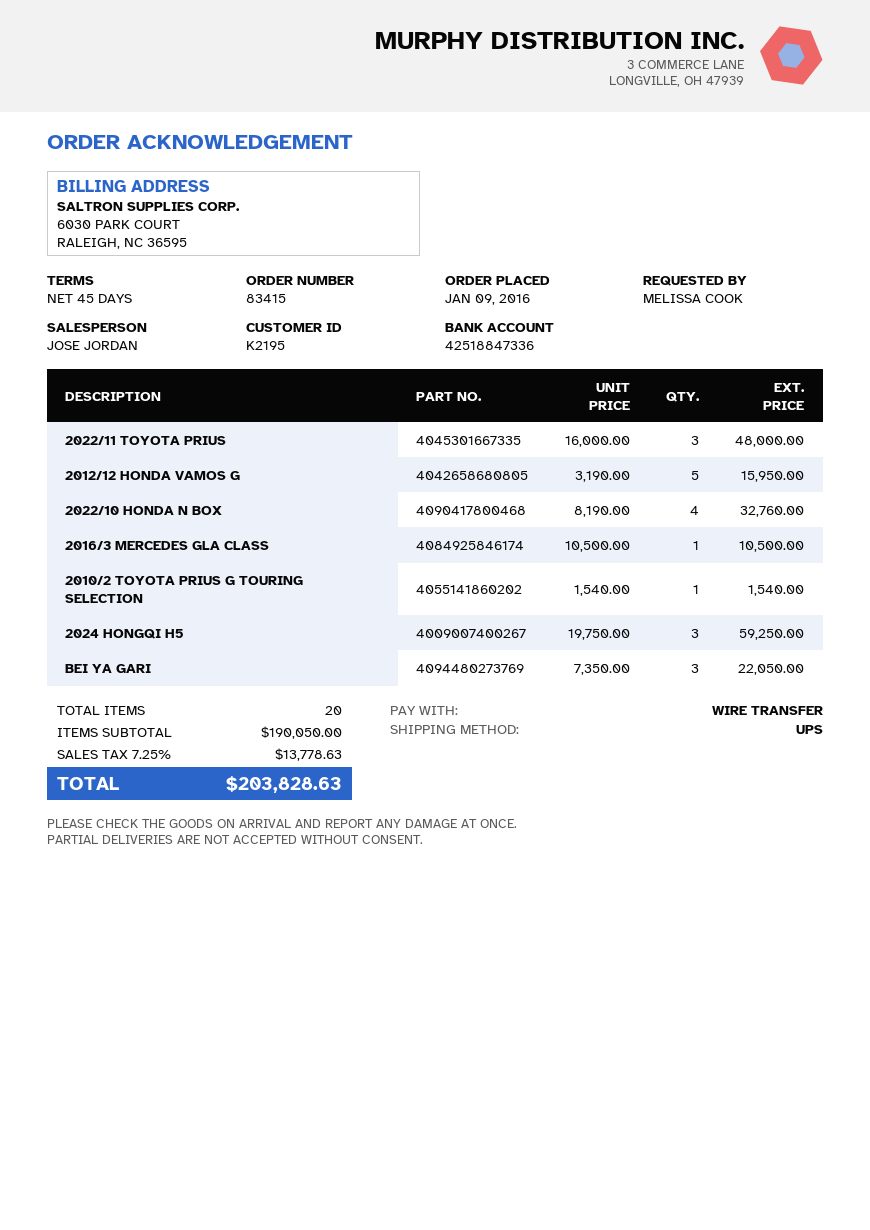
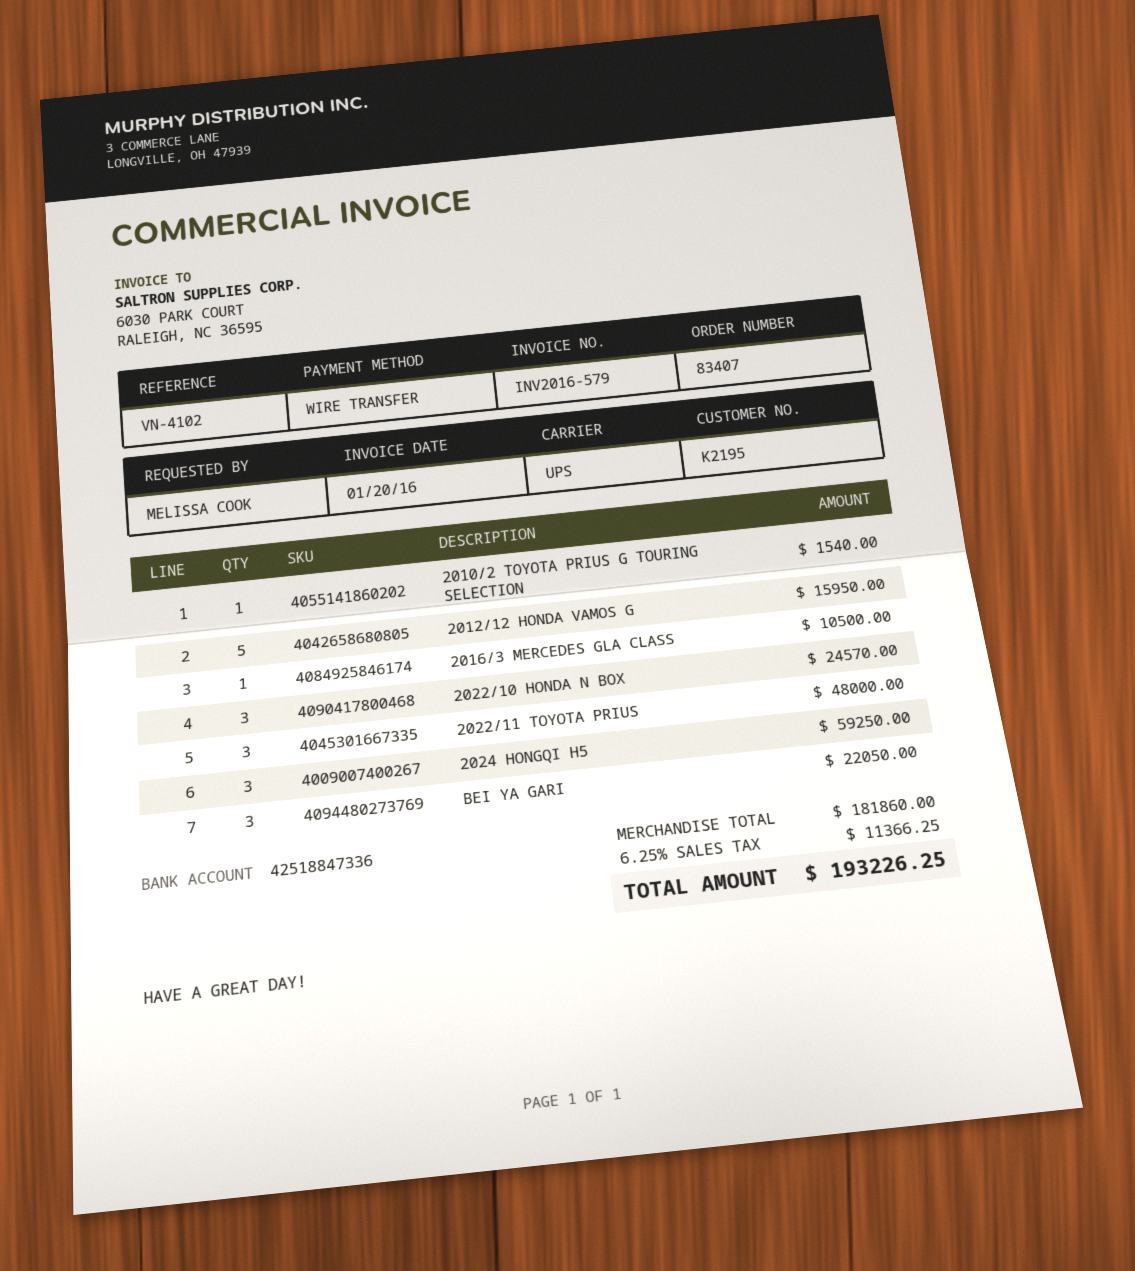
order number: 83415 -> 83407
2022/10 HONDA N BOX: 4 for 32760.00 -> 3 for 24570.00
subtotal: 190050.00 -> 181860.00
tax: 7.25% = 13778.63 -> 6.25% = 11366.25
total: 203828.63 -> 193226.25

